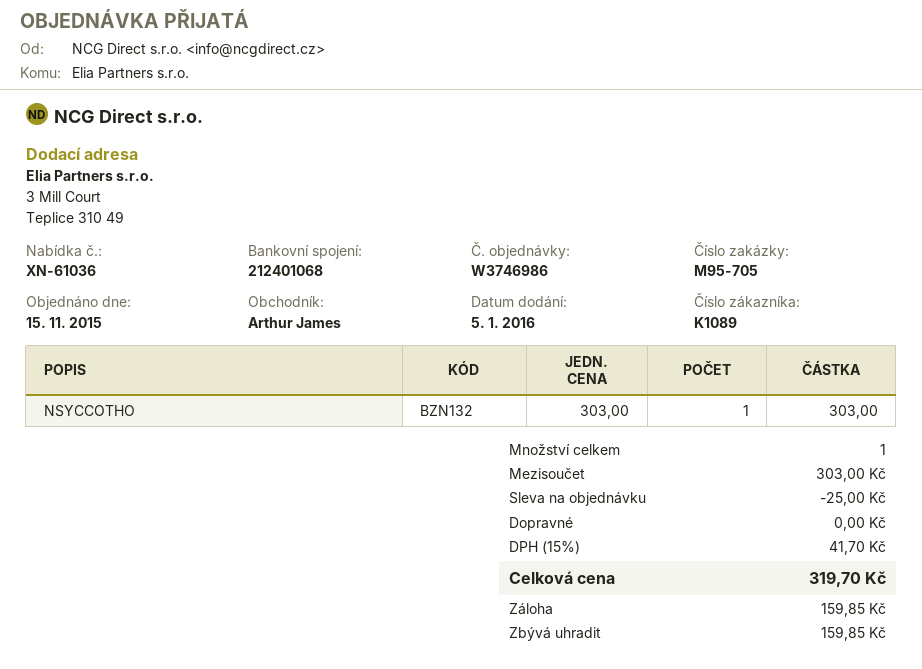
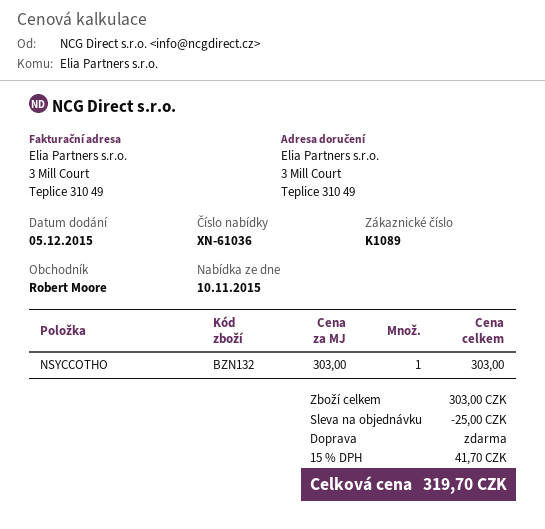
delivery date: 2016-01-05 -> 2015-12-05
sales rep: Arthur James -> Robert Moore

